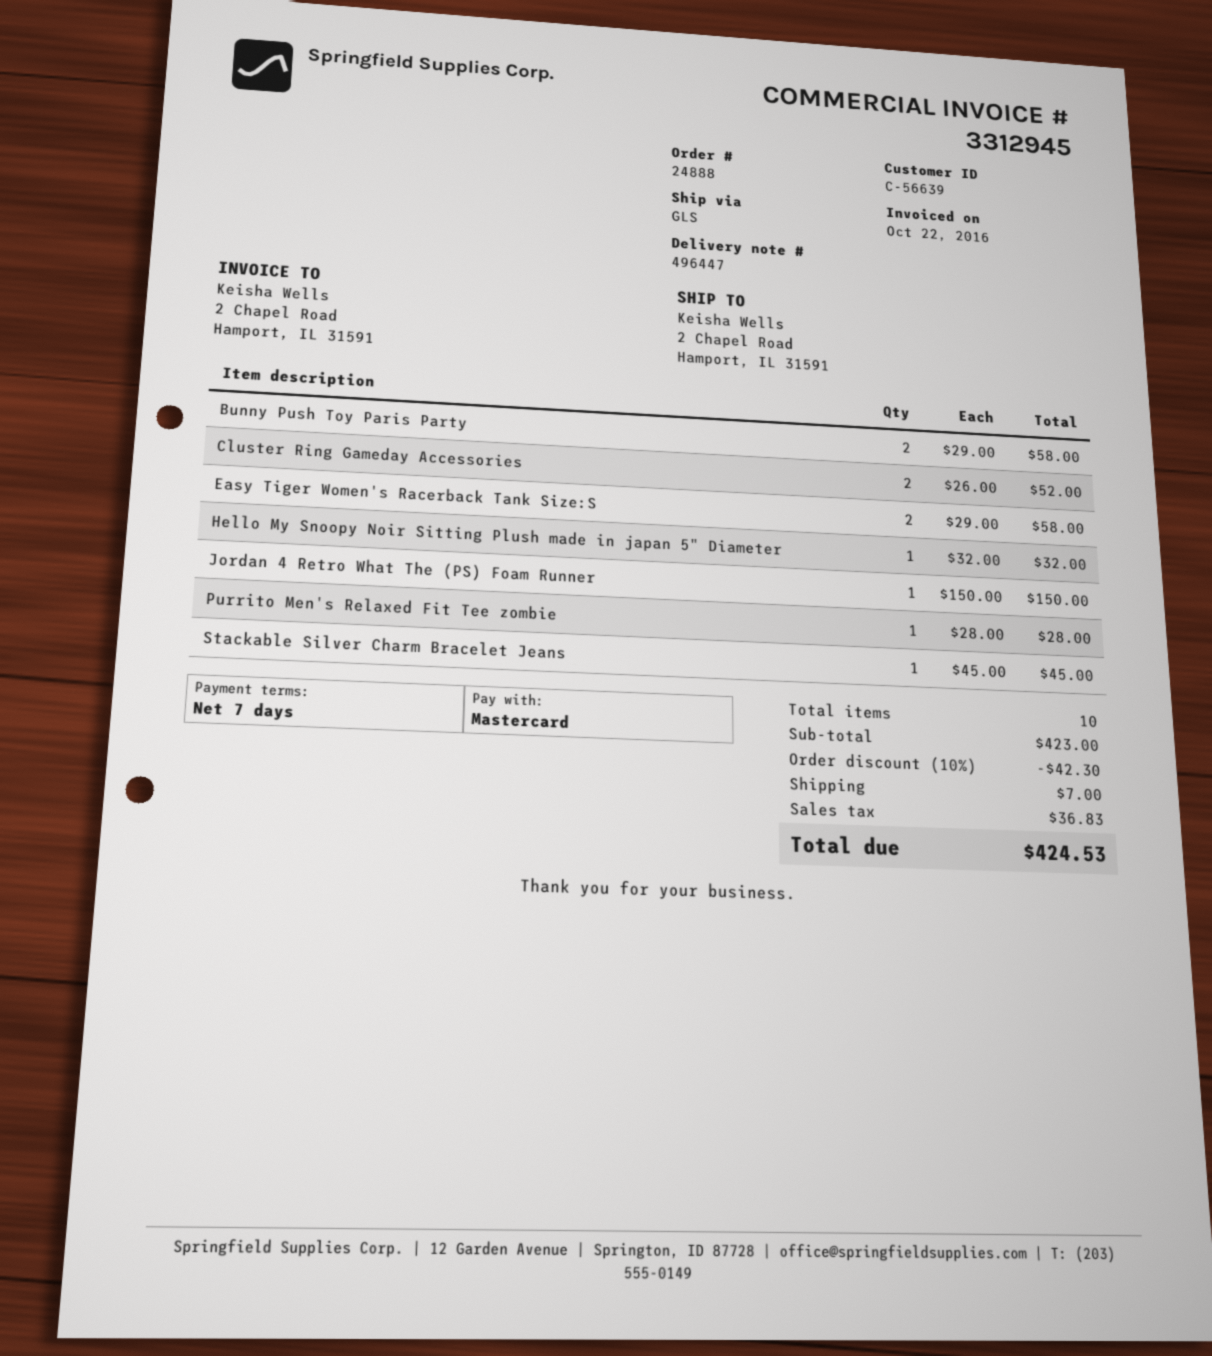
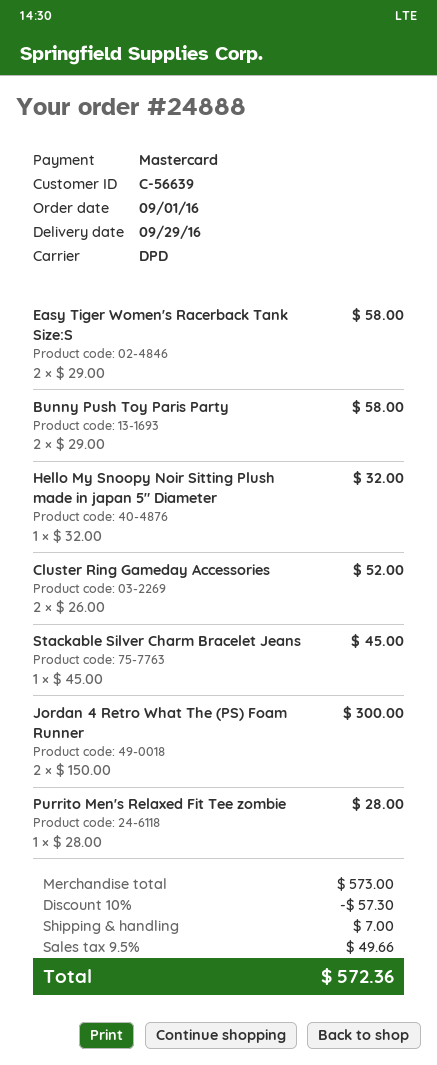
shipping method: GLS -> DPD
Jordan 4 Retro What The (PS) Foam Runner: 1 x 150.00 = 150.00 -> 2 x 150.00 = 300.00
subtotal: 423.00 -> 573.00
discount: 10% = 42.30 -> 10% = 57.30
tax: 36.83 -> 49.66
total: 424.53 -> 572.36

